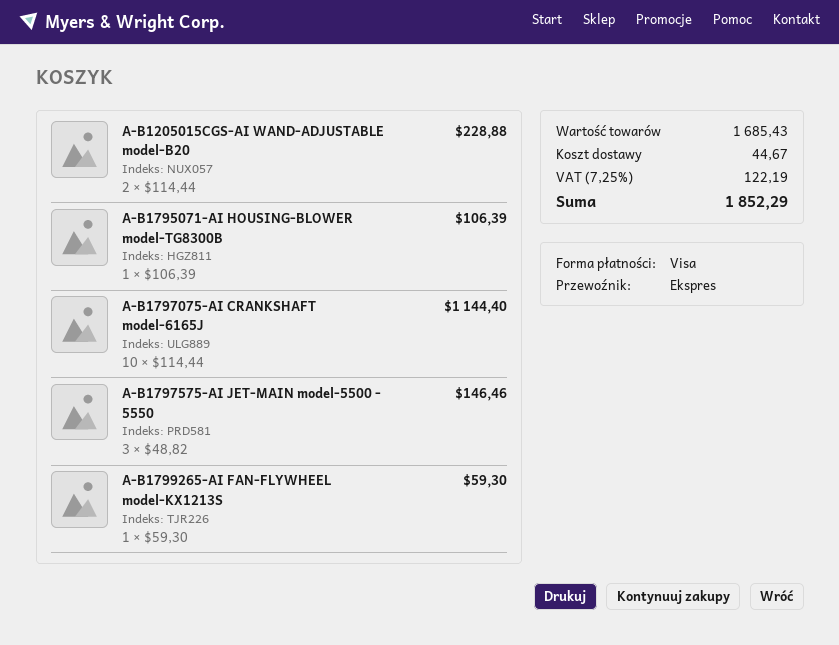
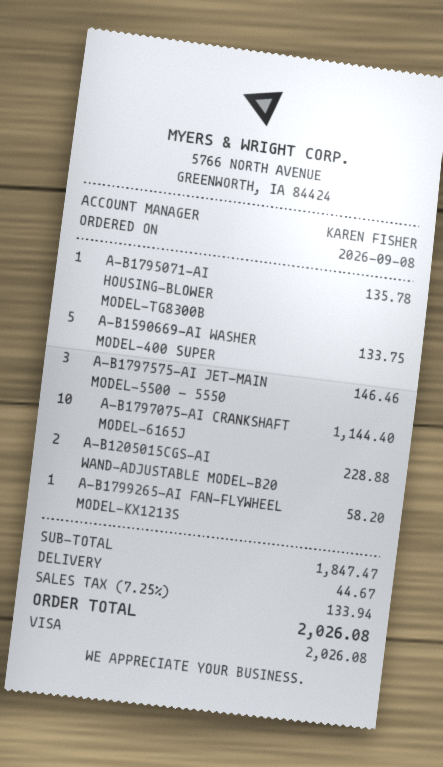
A-B1795071-AI HOUSING-BLOWER model-TG8300B: 1 for 106.39 -> 1 for 135.78
A-B1799265-AI FAN-FLYWHEEL model-KX1213S: 1 for 59.30 -> 1 for 58.20
A-B1590669-AI WASHER MODEL-400 SUPER: none -> 5 for 133.75
subtotal: 1685.43 -> 1847.47
tax: 7.25% = 122.19 -> 7.25% = 133.94
total: 1852.29 -> 2026.08

